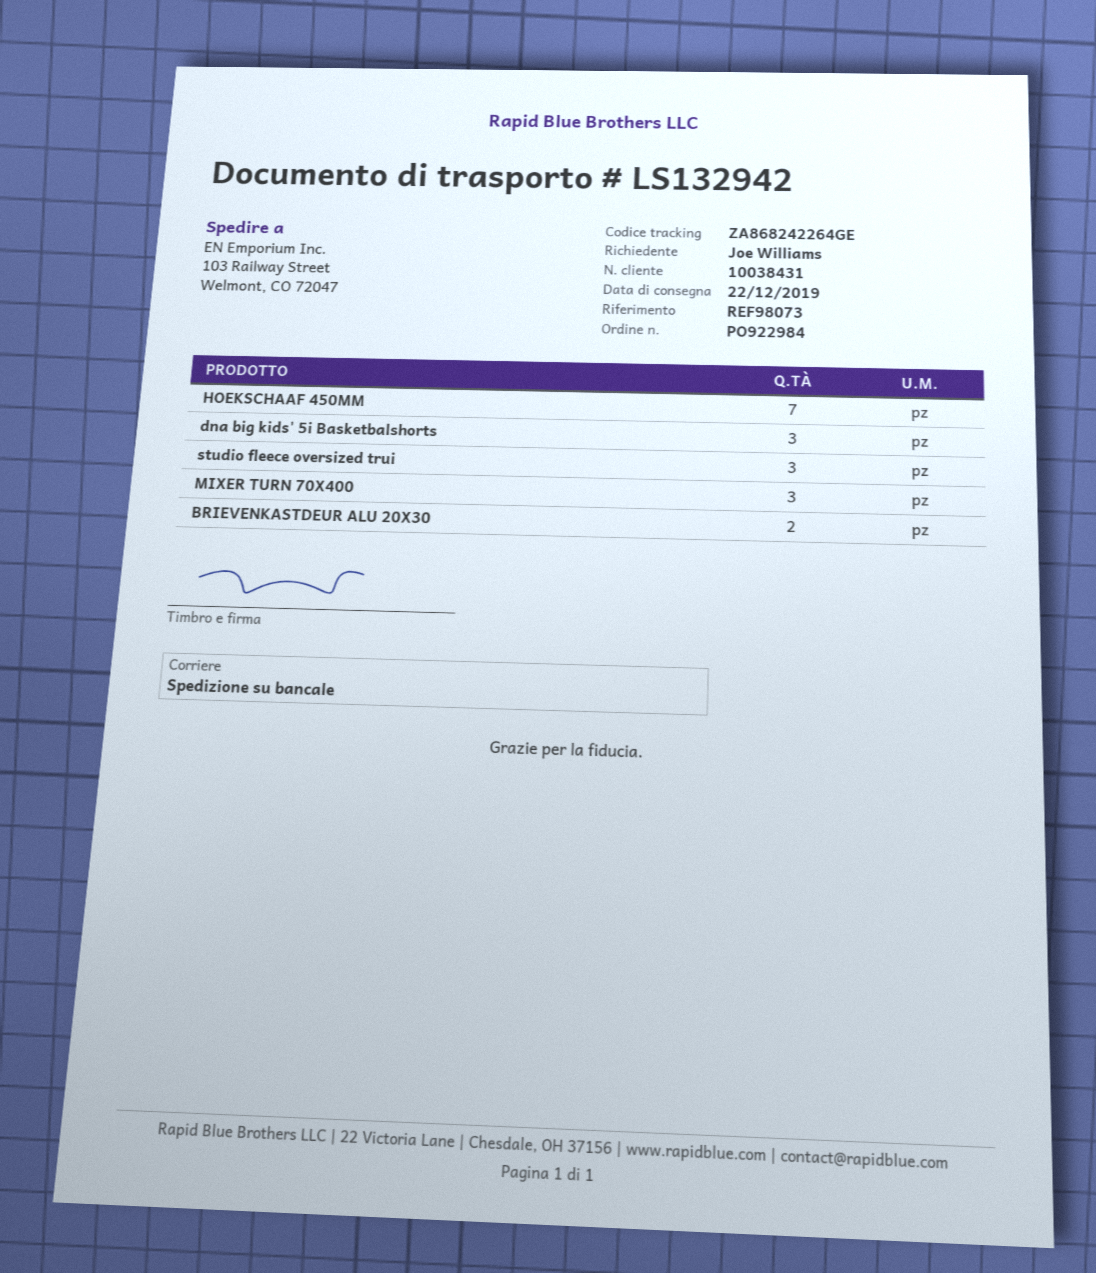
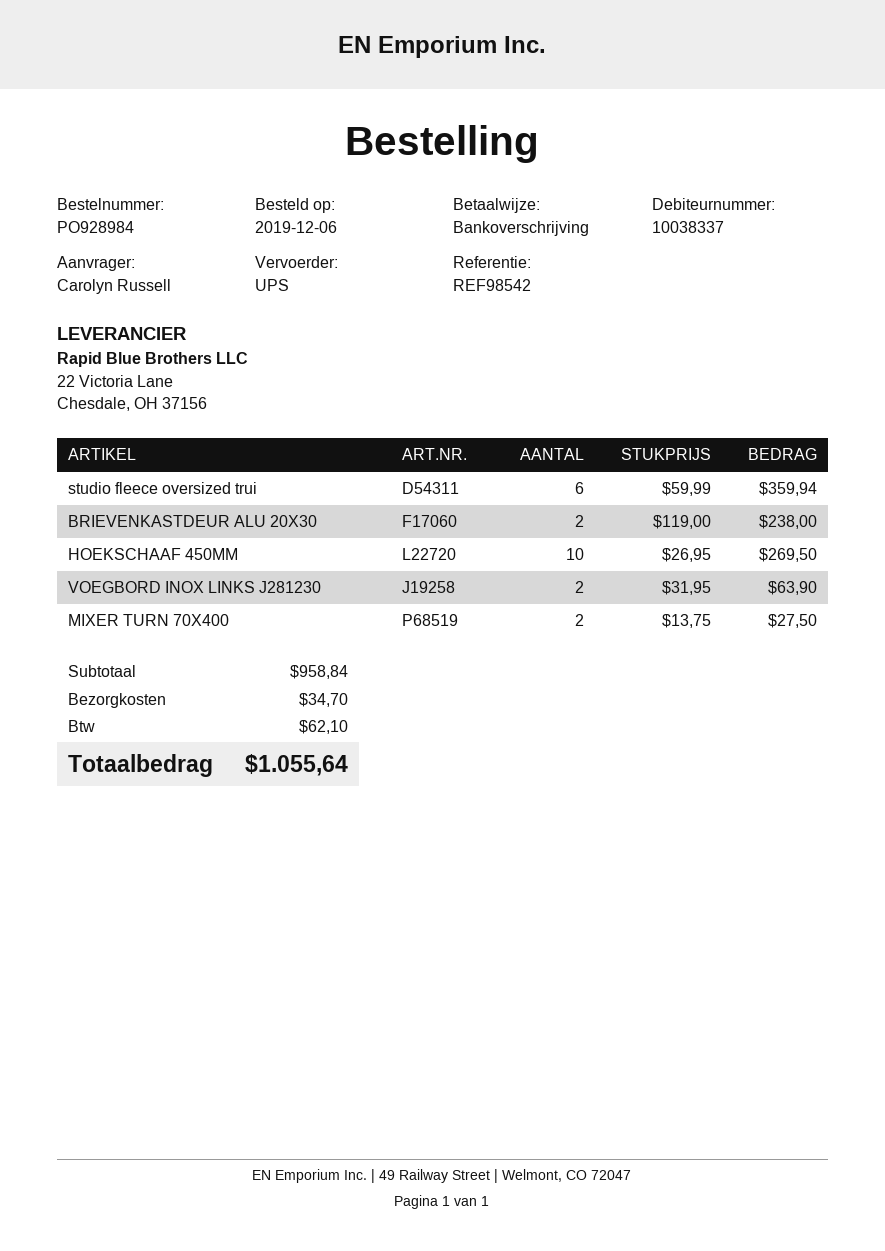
order number: PO922984 -> PO928984
customer number: 10038431 -> 10038337
reference: REF98073 -> REF98542
ordered by: Joe Williams -> Carolyn Russell
shipping method: pallet freight -> UPS
HOEKSCHAAF 450MM: 7 -> 10
dna big kids' 5i Basketbalshorts: 3 -> none
studio fleece oversized trui: 3 -> 6
MIXER TURN 70X400: 3 -> 2
VOEGBORD INOX LINKS J281230: none -> 2

